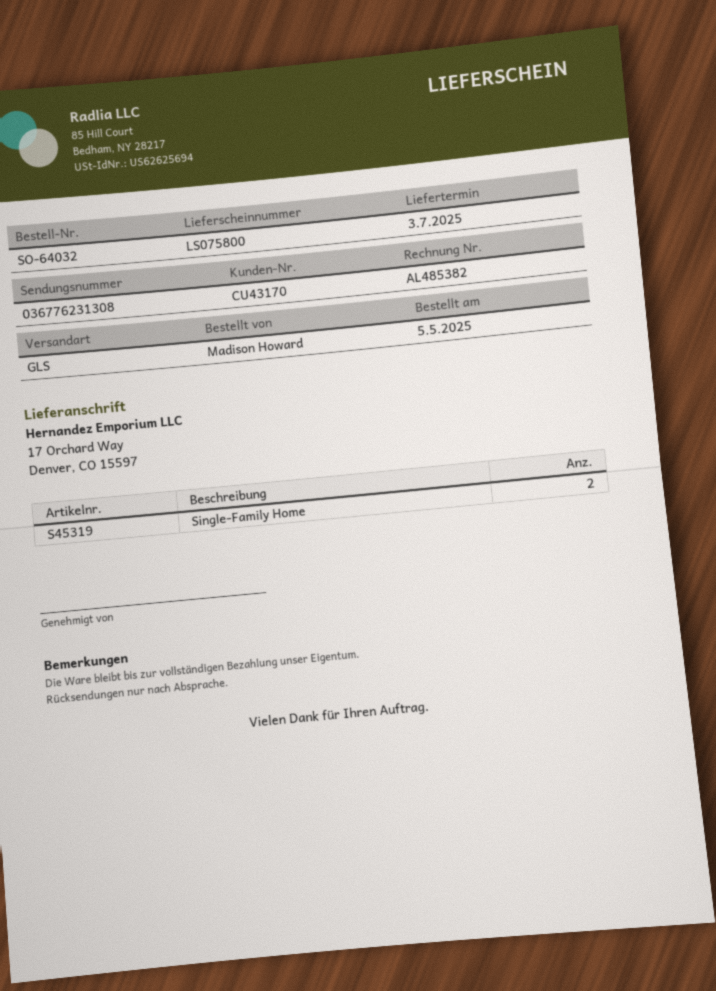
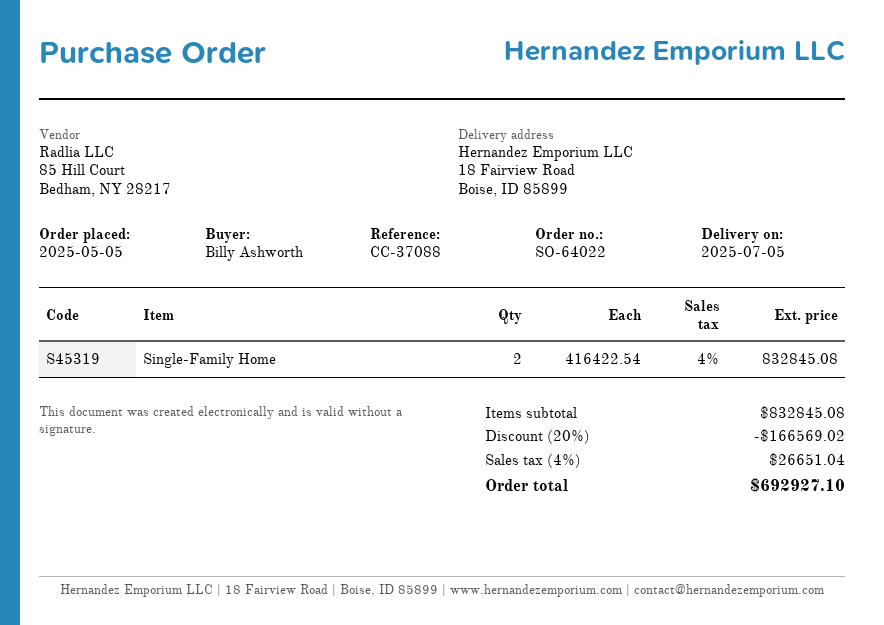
order number: SO-64032 -> SO-64022
delivery date: 2025-07-03 -> 2025-07-05
ordered by: Madison Howard -> Billy Ashworth
ship to: 17 Orchard Way, Denver, CO 15597 -> 18 Fairview Road, Boise, ID 85899

